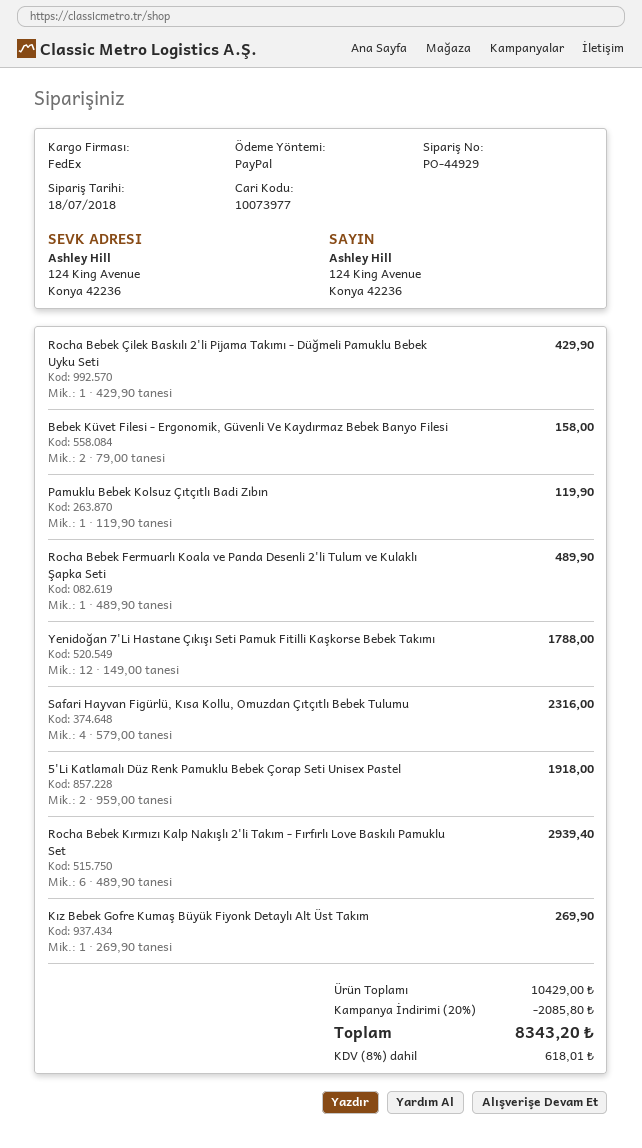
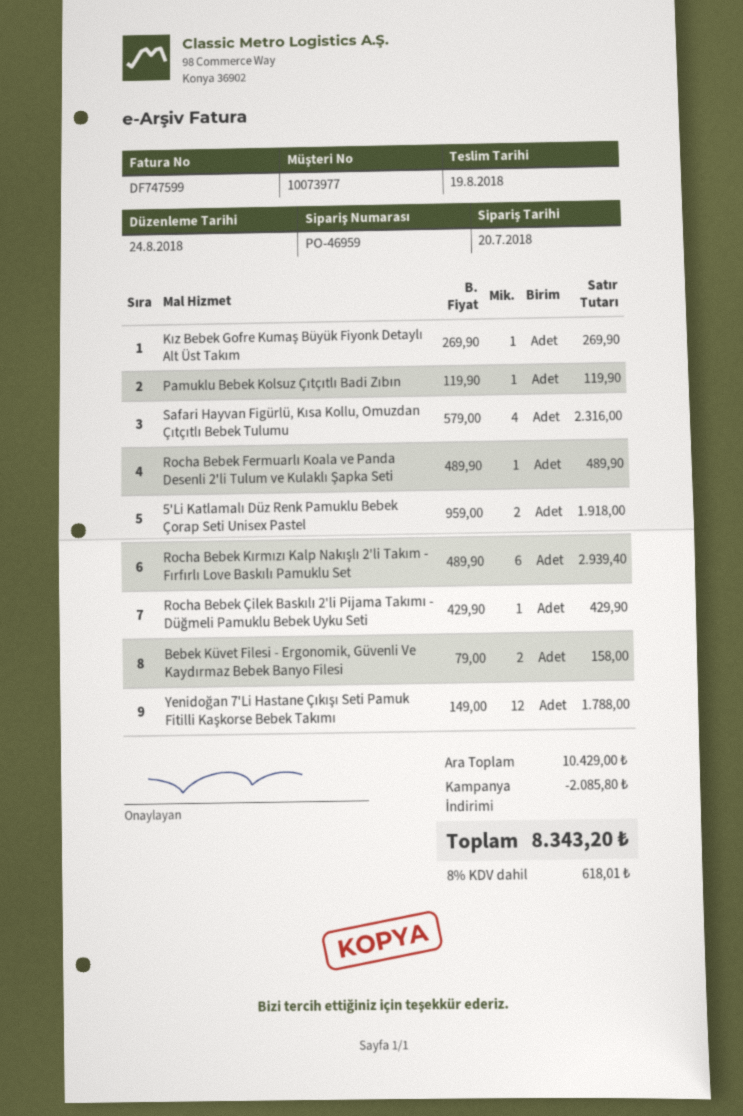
order number: PO-44929 -> PO-46959
order date: 2018-07-18 -> 2018-07-20

